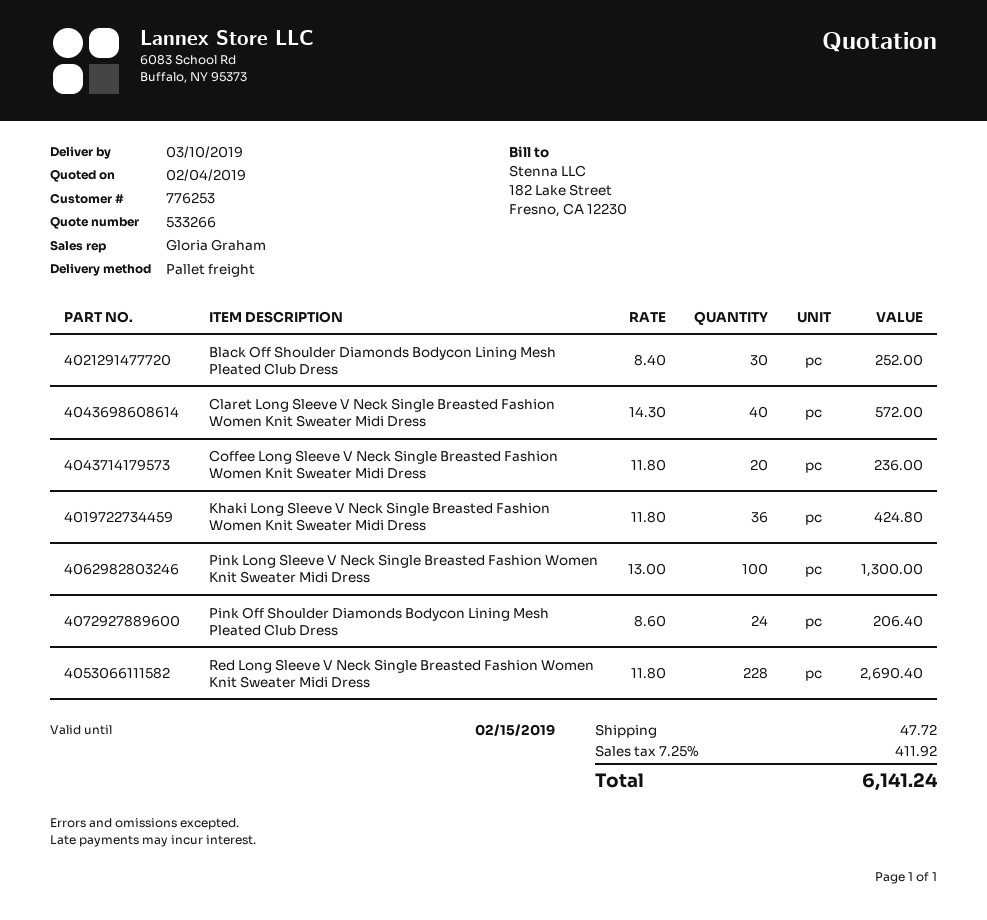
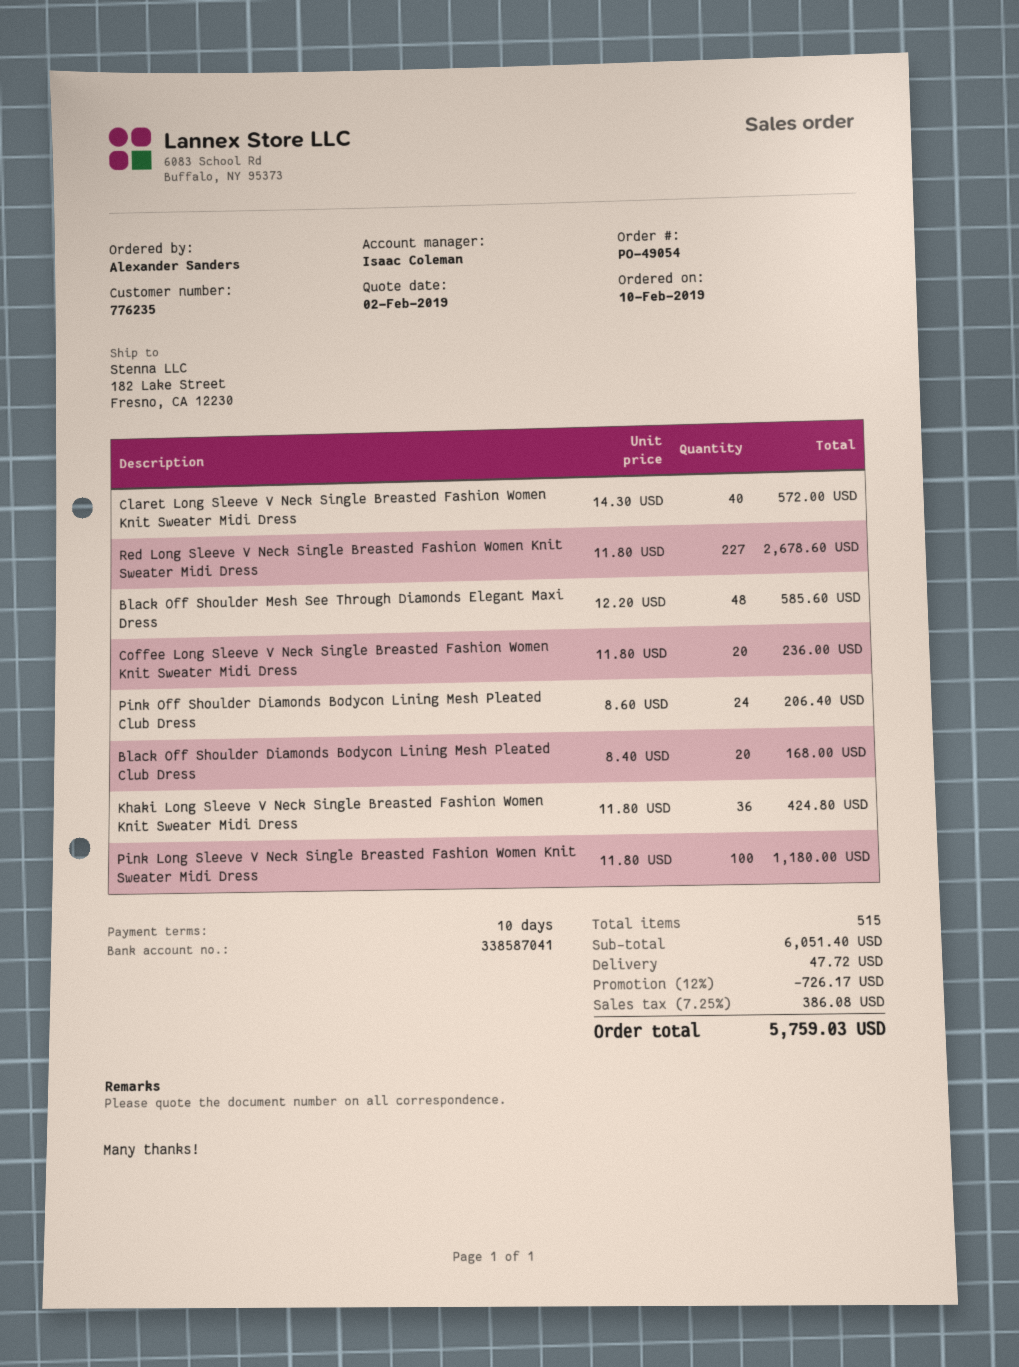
quote date: 2019-02-04 -> 2019-02-02
customer number: 776253 -> 776235
sales rep: Gloria Graham -> Isaac Coleman
Black Off Shoulder Diamonds Bodycon Lining Mesh Pleated Club Dress: 30 x 8.40 = 252.00 -> 20 x 8.40 = 168.00
Pink Long Sleeve V Neck Single Breasted Fashion Women Knit Sweater Midi Dress: 100 x 13.00 = 1300.00 -> 100 x 11.80 = 1180.00
Red Long Sleeve V Neck Single Breasted Fashion Women Knit Sweater Midi Dress: 228 x 11.80 = 2690.40 -> 227 x 11.80 = 2678.60
Black Off Shoulder Mesh See Through Diamonds Elegant Maxi Dress: none -> 48 x 12.20 = 585.60
discount: none -> 12% = 726.17
tax: 7.25% = 411.92 -> 7.25% = 386.08
total: 6141.24 -> 5759.03

